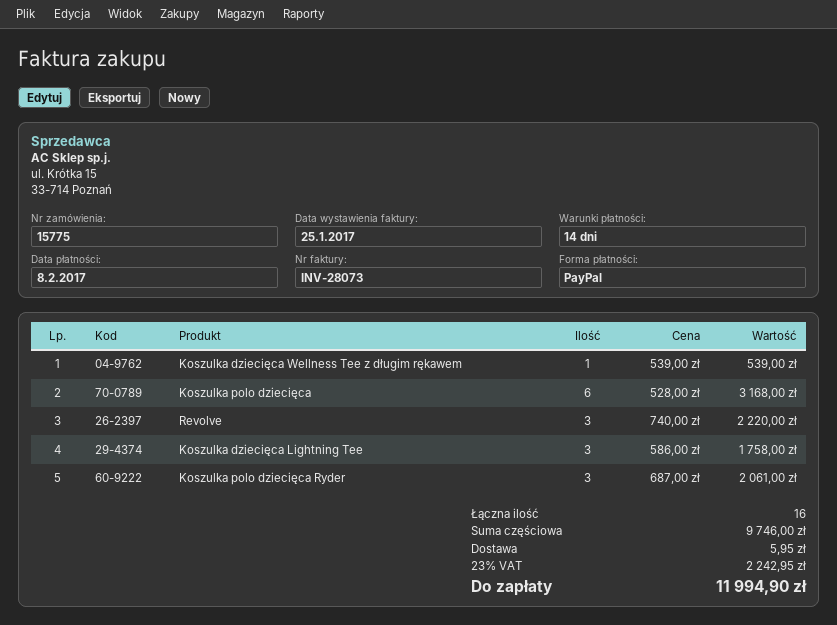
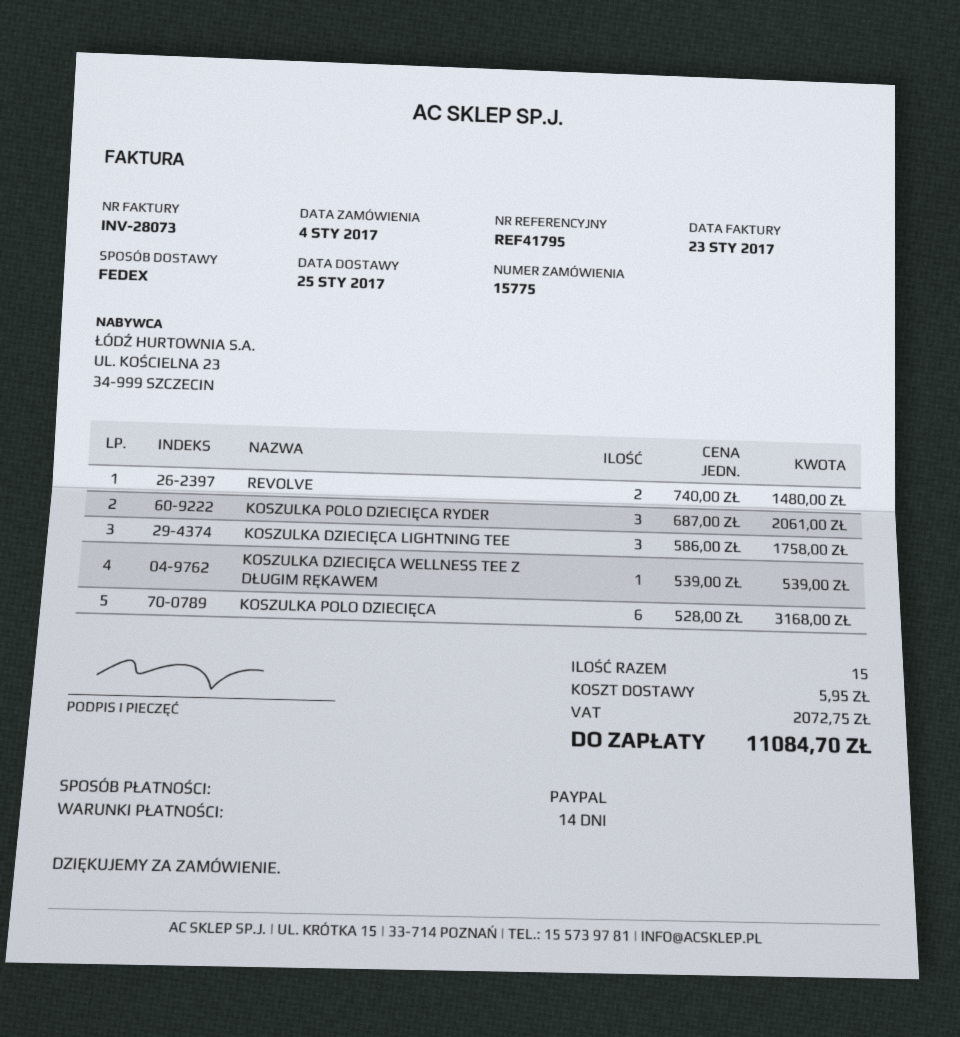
invoice date: 2017-01-25 -> 2017-01-23
Revolve: 3 x 740.00 = 2220.00 -> 2 x 740.00 = 1480.00
total quantity: 16 -> 15
tax: 2242.95 -> 2072.75
total: 11994.90 -> 11084.70

